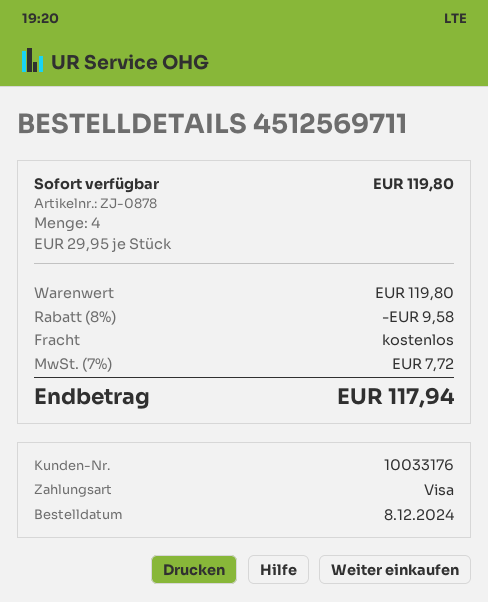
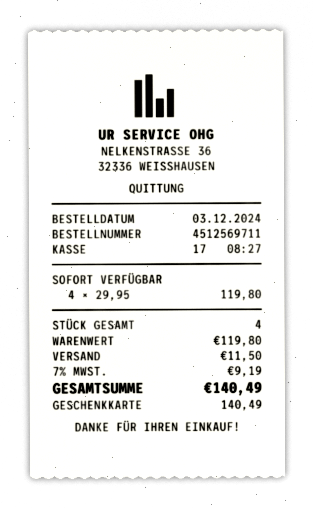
order date: 2024-12-08 -> 2024-12-03
payment method: Visa -> gift card
discount: 8% = 9.58 -> none
shipping: 0.00 -> 11.50
tax: 7% = 7.72 -> 7% = 9.19
total: 117.94 -> 140.49

